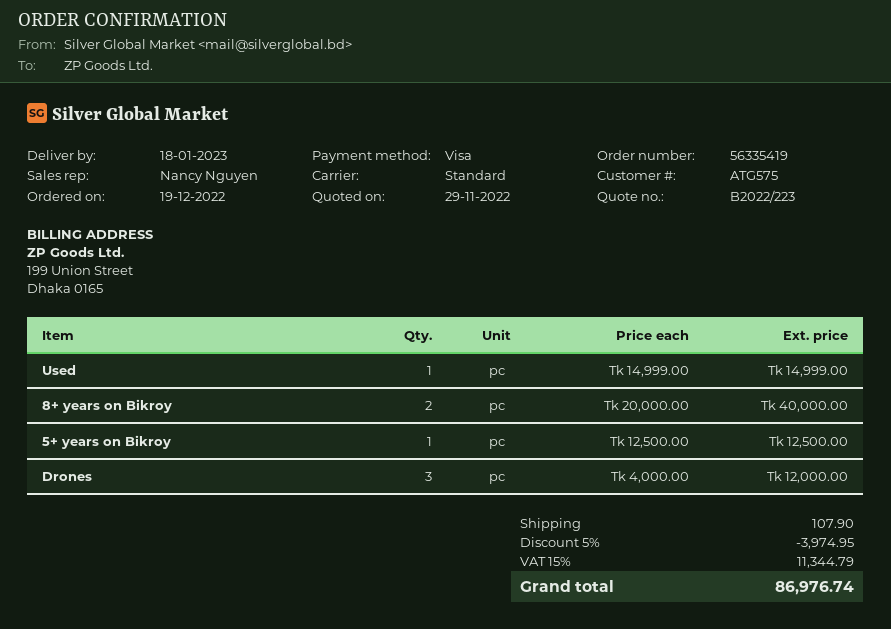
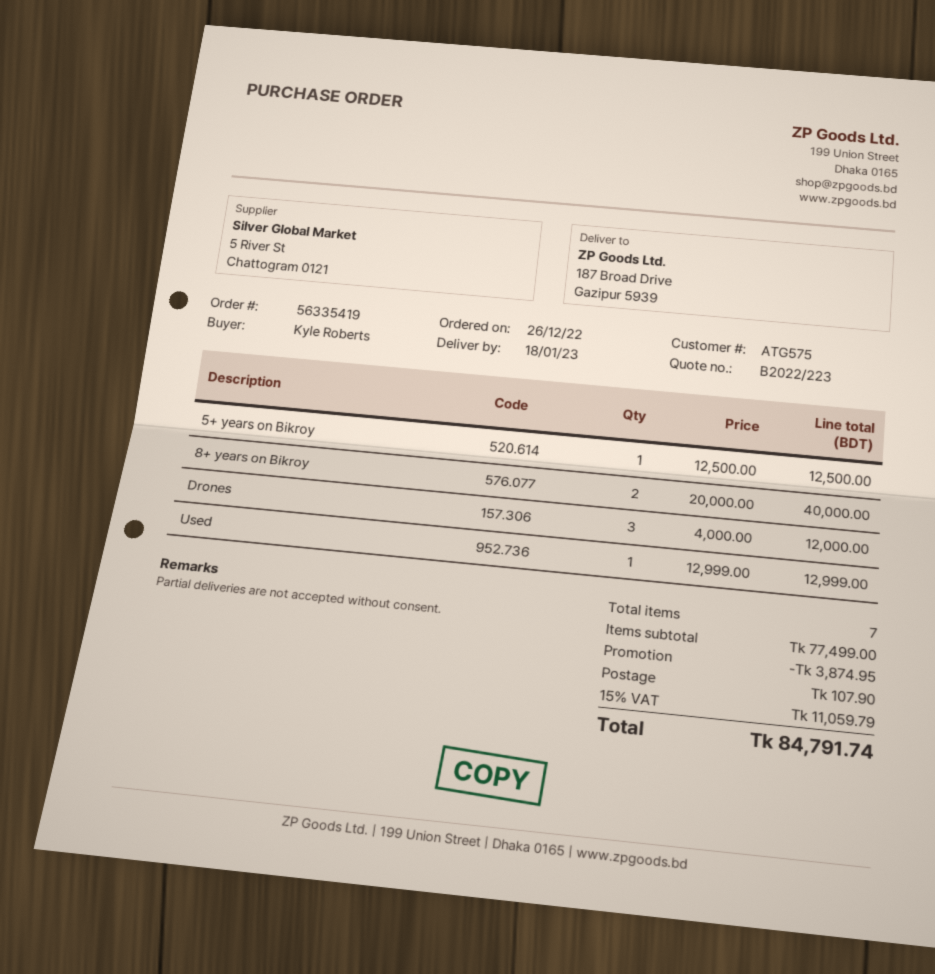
order date: 2022-12-19 -> 2022-12-26
Used: 1 x 14999.00 = 14999.00 -> 1 x 12999.00 = 12999.00
discount: 3974.95 -> 3874.95
tax: 15% = 11344.79 -> 15% = 11059.79
total: 86976.74 -> 84791.74

